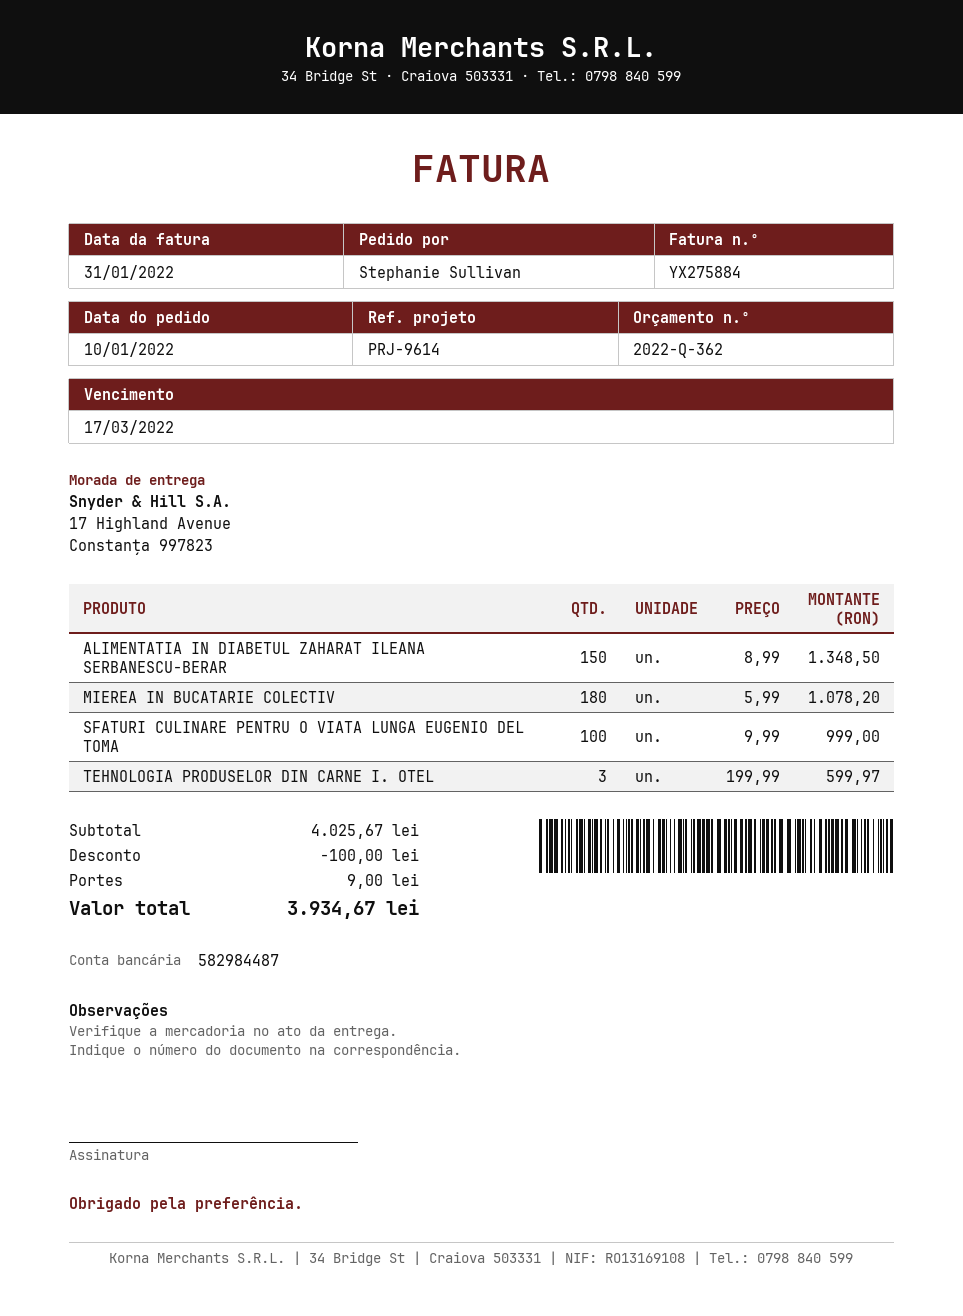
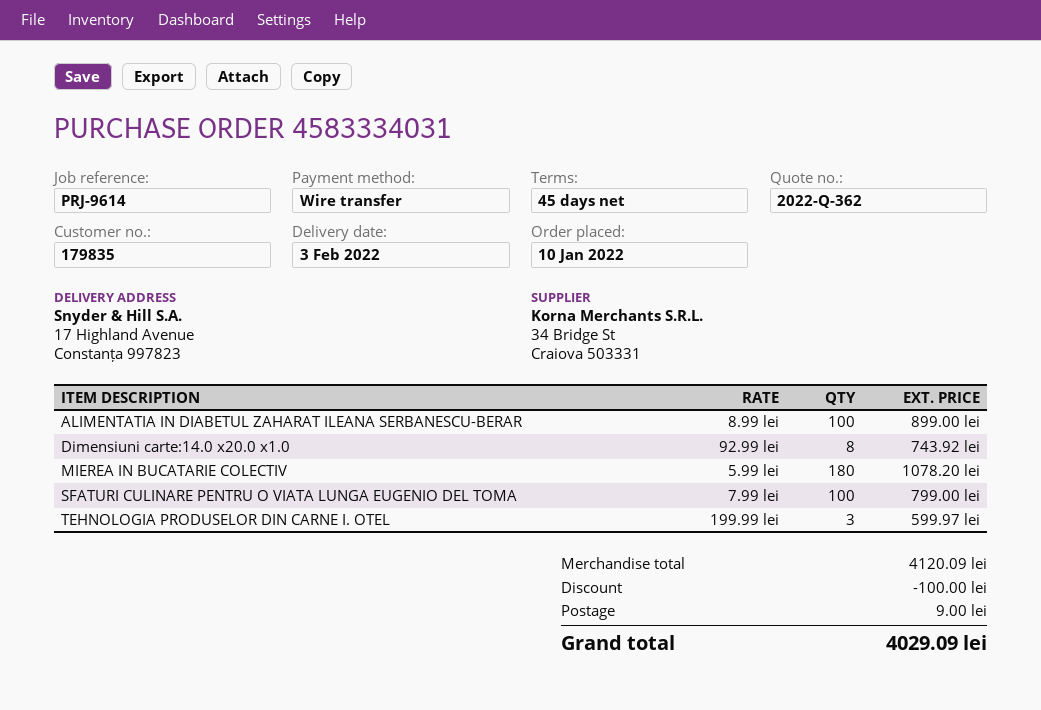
ALIMENTATIA IN DIABETUL ZAHARAT ILEANA SERBANESCU-BERAR: 150 x 8.99 = 1348.50 -> 100 x 8.99 = 899.00
SFATURI CULINARE PENTRU O VIATA LUNGA EUGENIO DEL TOMA: 100 x 9.99 = 999.00 -> 100 x 7.99 = 799.00
Dimensiuni carte:14.0 x20.0 x1.0: none -> 8 x 92.99 = 743.92
subtotal: 4025.67 -> 4120.09
total: 3934.67 -> 4029.09

